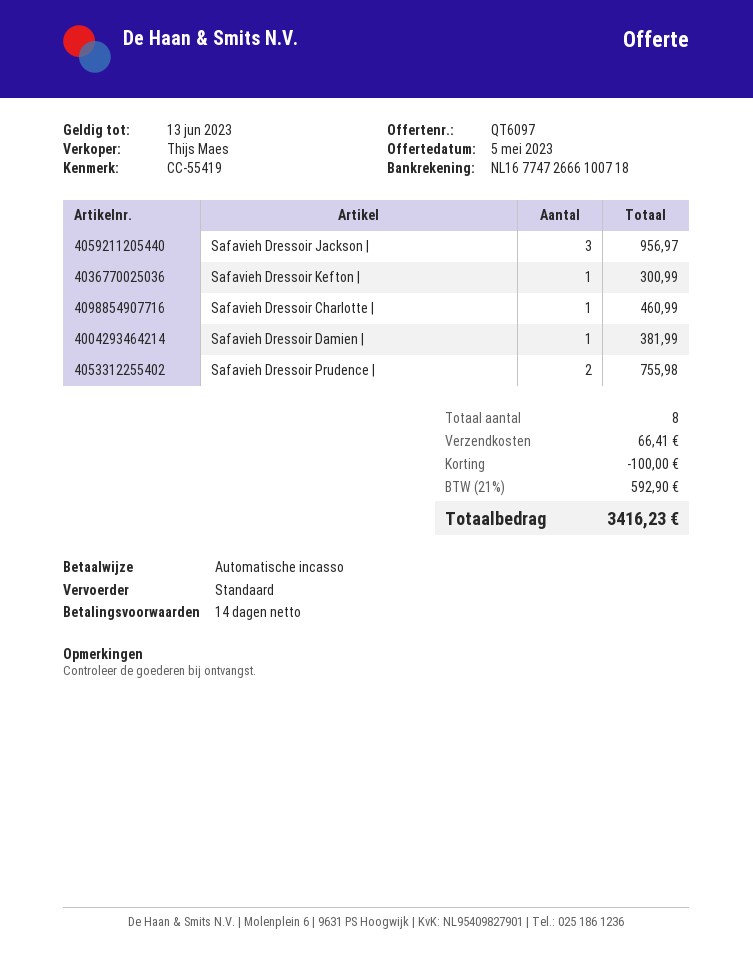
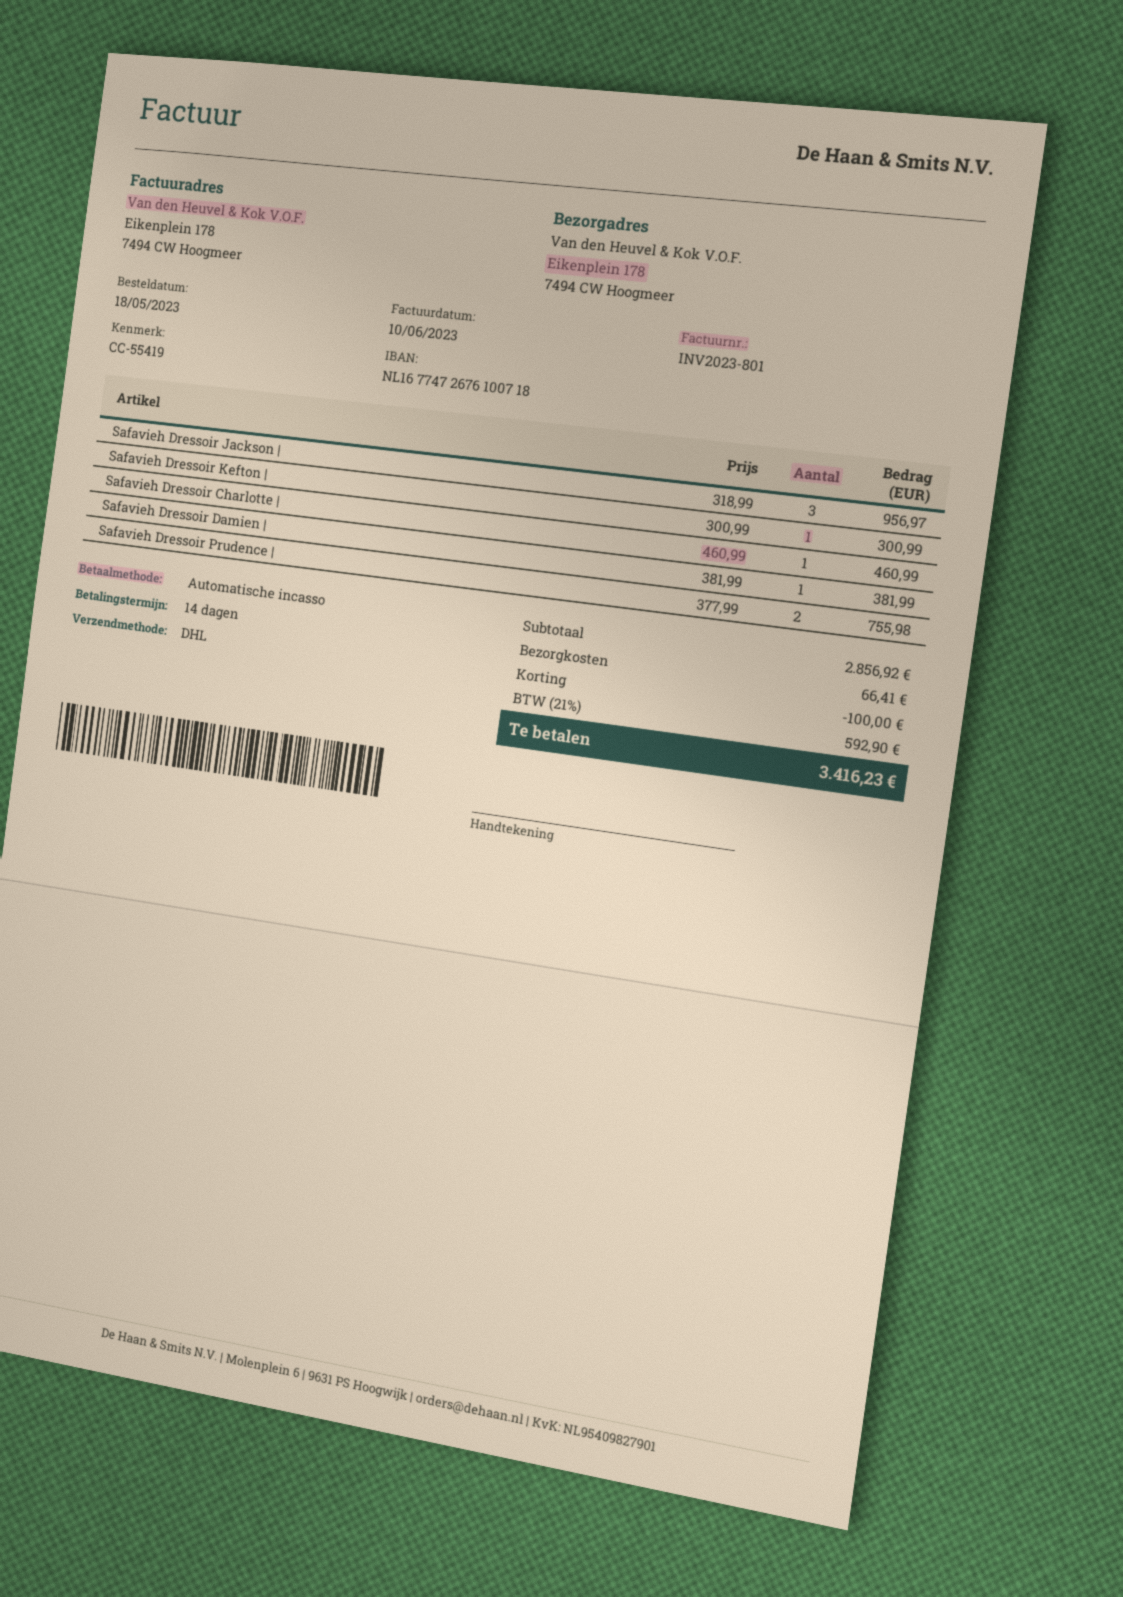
bank account: NL1677472666100718 -> NL1677472676100718
shipping method: standard -> DHL

